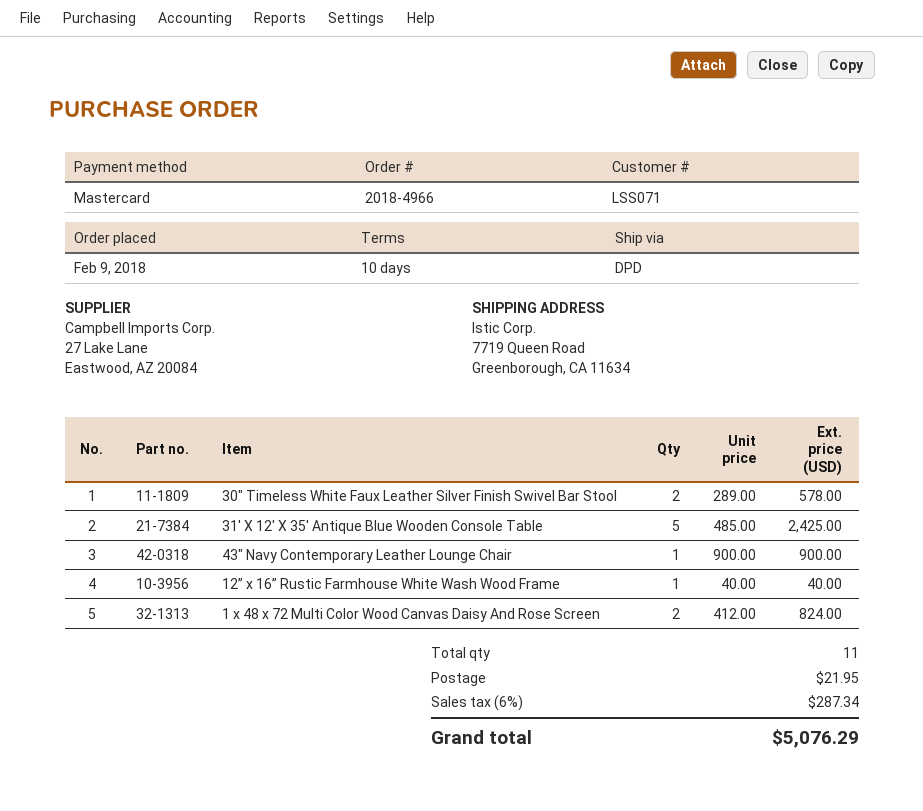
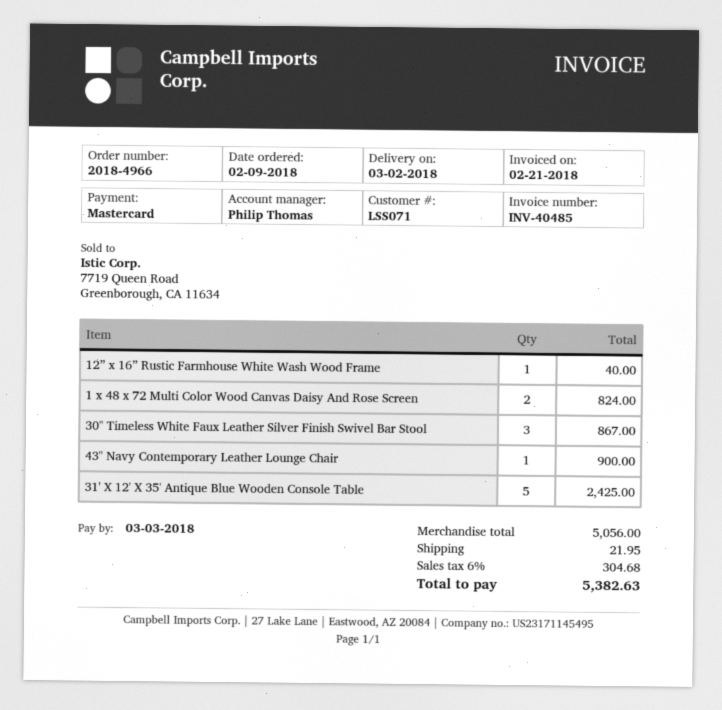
30" Timeless White Faux Leather Silver Finish Swivel Bar Stool: 2 for 578.00 -> 3 for 867.00
tax: 6% = 287.34 -> 6% = 304.68
total: 5076.29 -> 5382.63

